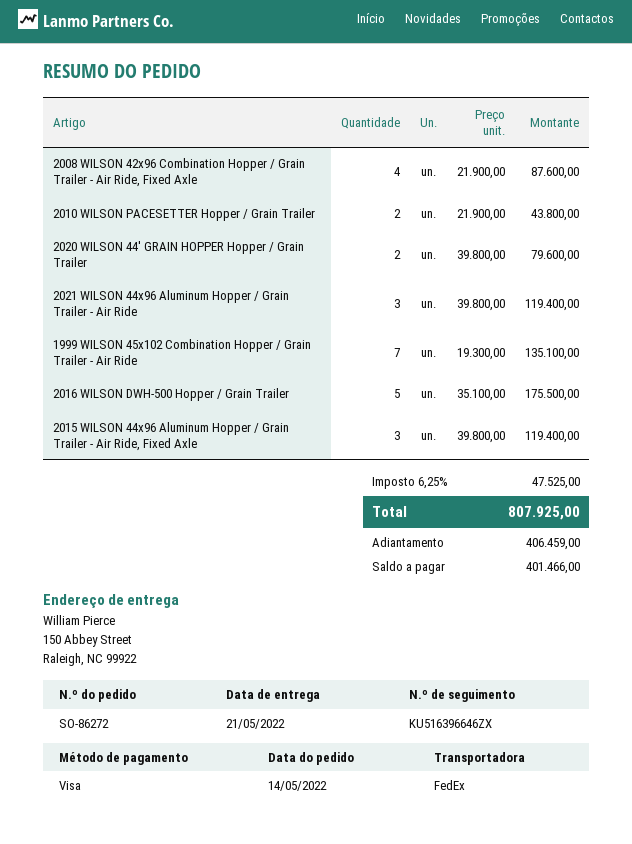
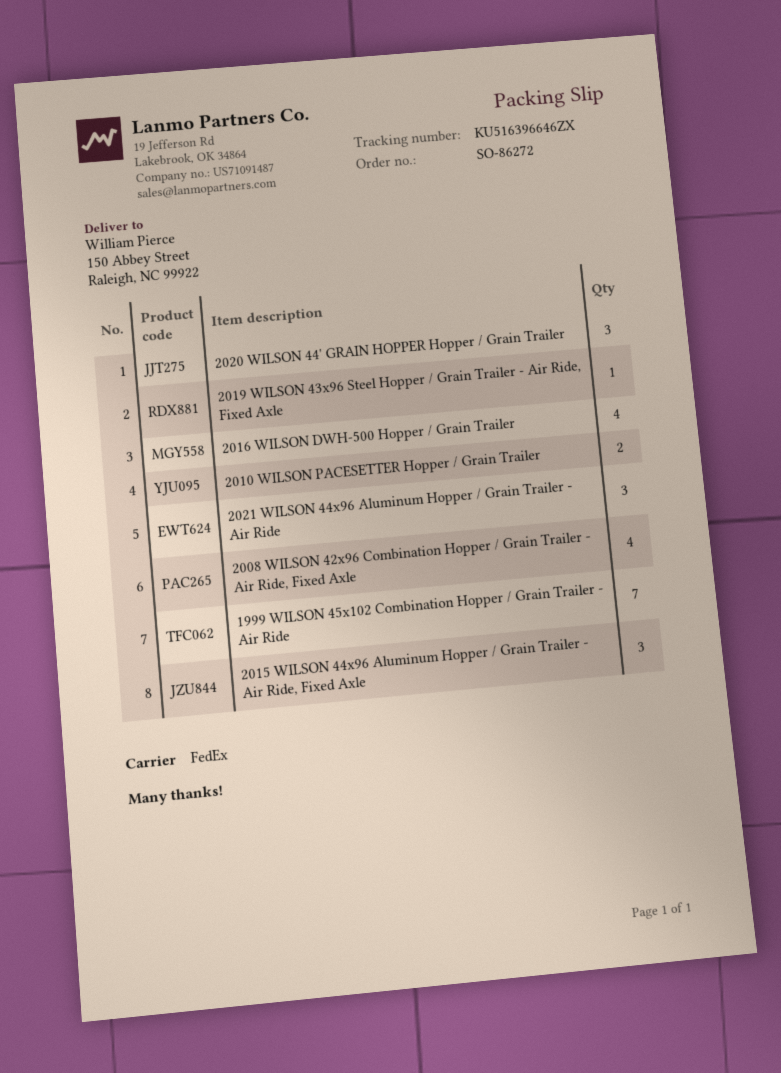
2020 WILSON 44' GRAIN HOPPER Hopper / Grain Trailer: 2 -> 3
2016 WILSON DWH-500 Hopper / Grain Trailer: 5 -> 4
2019 WILSON 43x96 Steel Hopper / Grain Trailer - Air Ride, Fixed Axle: none -> 1

